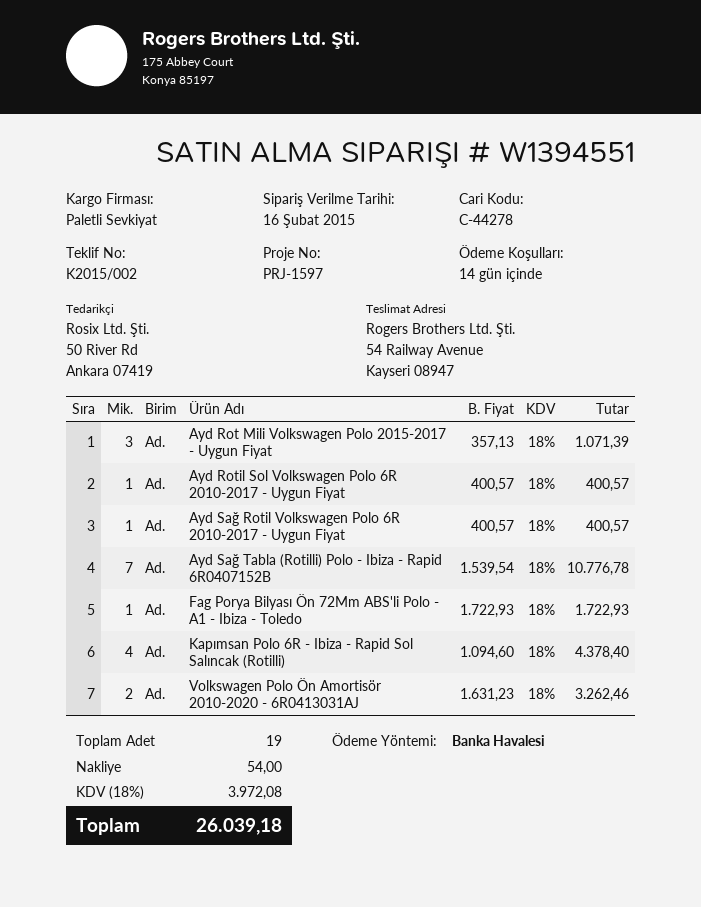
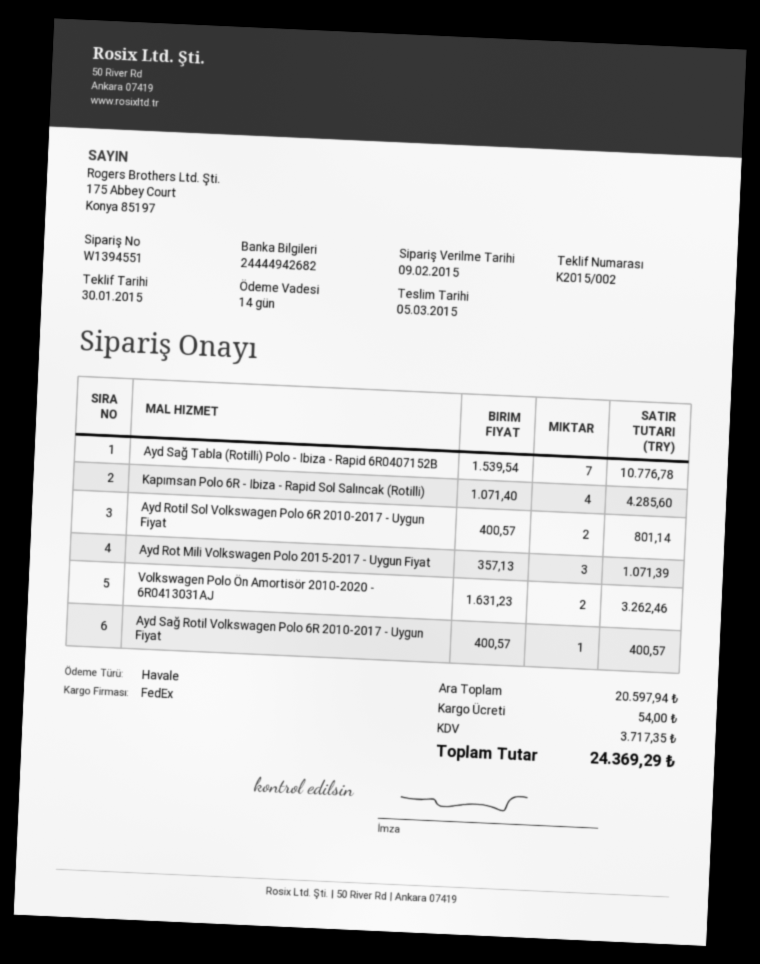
order date: 2015-02-16 -> 2015-02-09
shipping method: pallet freight -> FedEx
Ayd Rotil Sol Volkswagen Polo 6R 2010-2017 - Uygun Fiyat: 1 x 400.57 = 400.57 -> 2 x 400.57 = 801.14
Fag Porya Bilyası Ön 72Mm ABS'li Polo - A1 - Ibiza - Toledo: 1 x 1722.93 = 1722.93 -> none
Kapımsan Polo 6R - Ibiza - Rapid Sol Salıncak (Rotilli): 4 x 1094.60 = 4378.40 -> 4 x 1071.40 = 4285.60
tax: 3972.08 -> 3717.35
total: 26039.18 -> 24369.29

